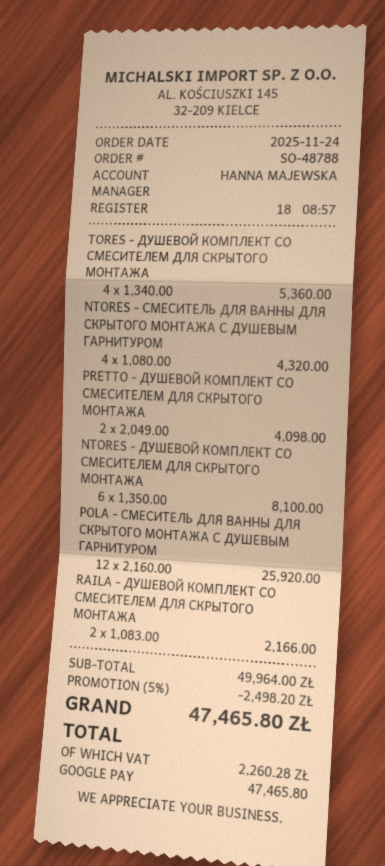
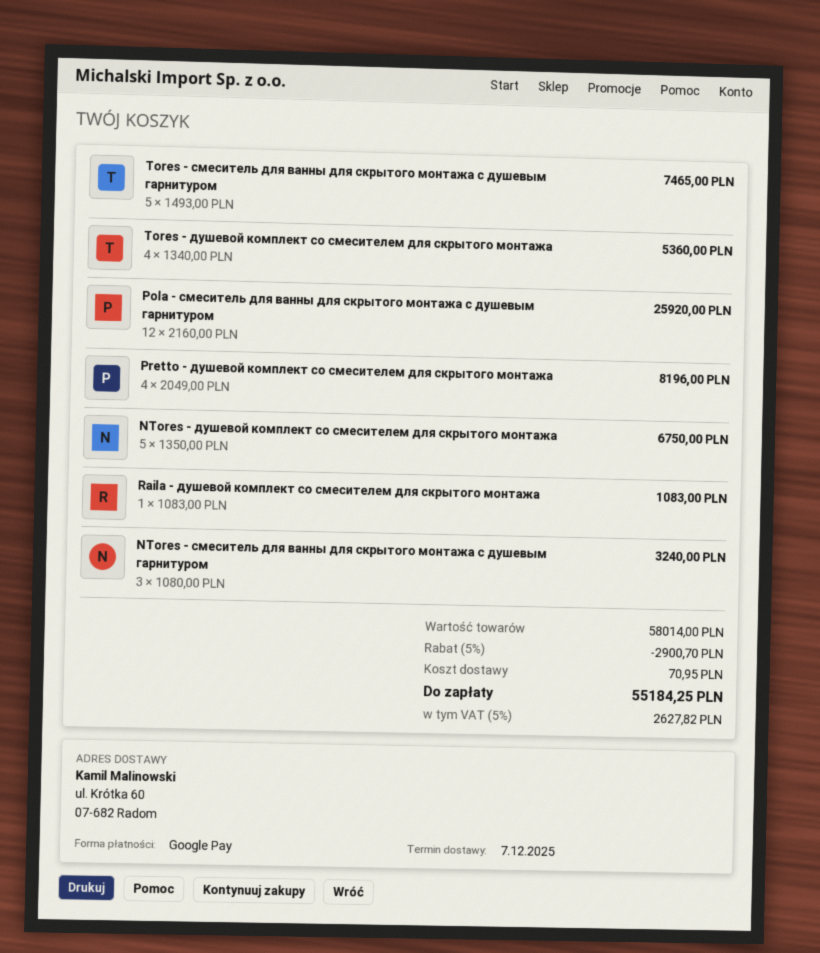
NTORES - СМЕСИТЕЛЬ ДЛЯ ВАННЫ ДЛЯ СКРЫТОГО МОНТАЖА С ДУШЕВЫМ ГАРНИТУРОМ: 4 x 1080.00 = 4320.00 -> 3 x 1080.00 = 3240.00
PRETTO - ДУШЕВОЙ КОМПЛЕКТ СО СМЕСИТЕЛЕМ ДЛЯ СКРЫТОГО МОНТАЖА: 2 x 2049.00 = 4098.00 -> 4 x 2049.00 = 8196.00
NTORES - ДУШЕВОЙ КОМПЛЕКТ СО СМЕСИТЕЛЕМ ДЛЯ СКРЫТОГО МОНТАЖА: 6 x 1350.00 = 8100.00 -> 5 x 1350.00 = 6750.00
RAILA - ДУШЕВОЙ КОМПЛЕКТ СО СМЕСИТЕЛЕМ ДЛЯ СКРЫТОГО МОНТАЖА: 2 x 1083.00 = 2166.00 -> 1 x 1083.00 = 1083.00
Tores - смеситель для ванны для скрытого монтажа с душевым гарнитуром: none -> 5 x 1493.00 = 7465.00
subtotal: 49964.00 -> 58014.00
discount: 5% = 2498.20 -> 5% = 2900.70
shipping: none -> 70.95
tax: 2260.28 -> 2627.82
total: 47465.80 -> 55184.25

